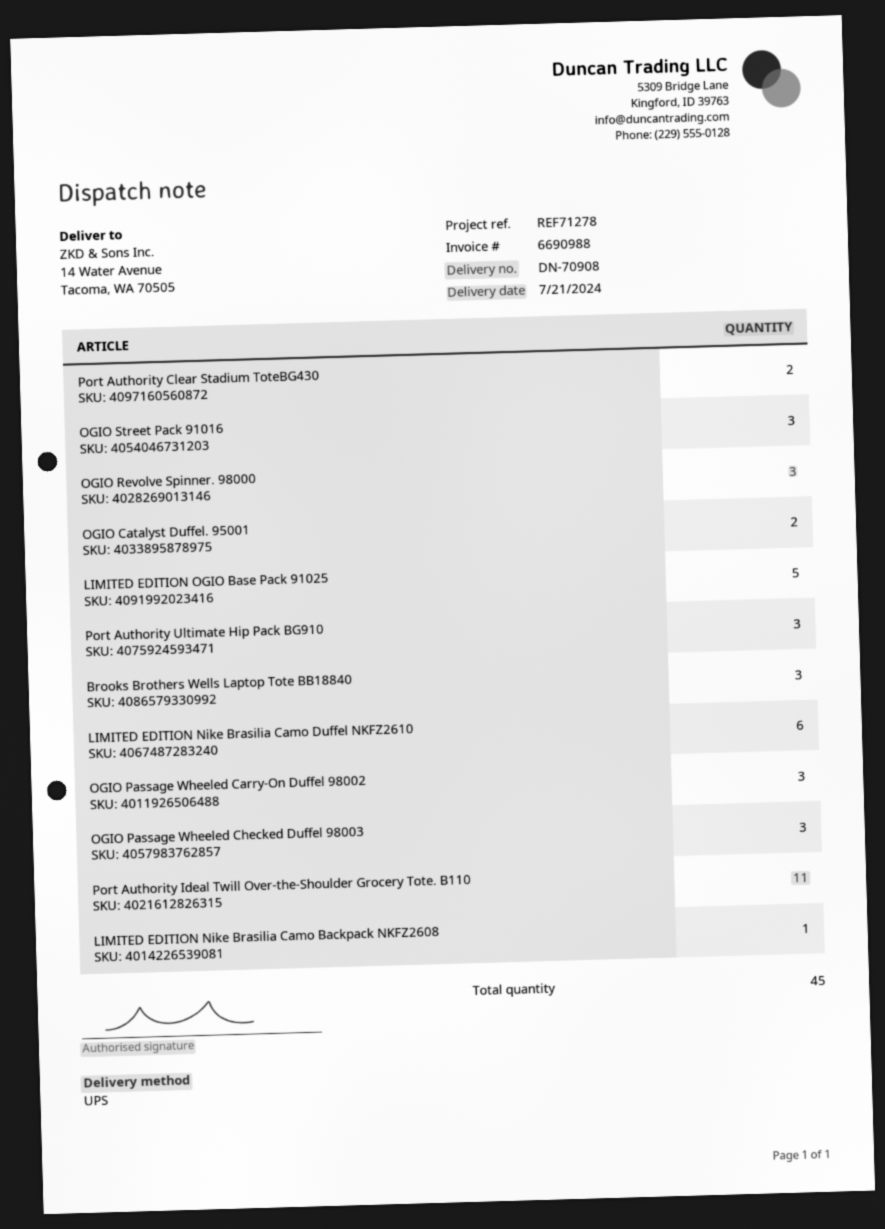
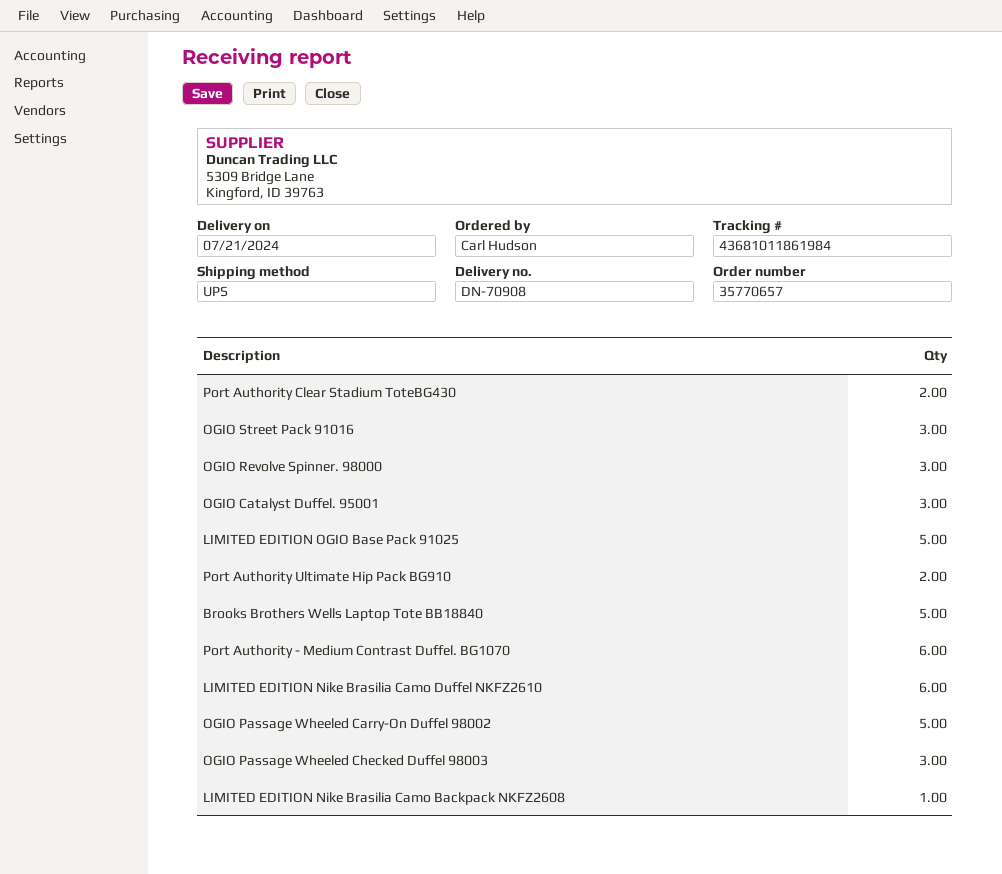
OGIO Catalyst Duffel. 95001: 2 -> 3
Port Authority Ultimate Hip Pack BG910: 3 -> 2
Brooks Brothers Wells Laptop Tote BB18840: 3 -> 5
OGIO Passage Wheeled Carry-On Duffel 98002: 3 -> 5
Port Authority Ideal Twill Over-the-Shoulder Grocery Tote. B110: 11 -> none
Port Authority - Medium Contrast Duffel. BG1070: none -> 6

